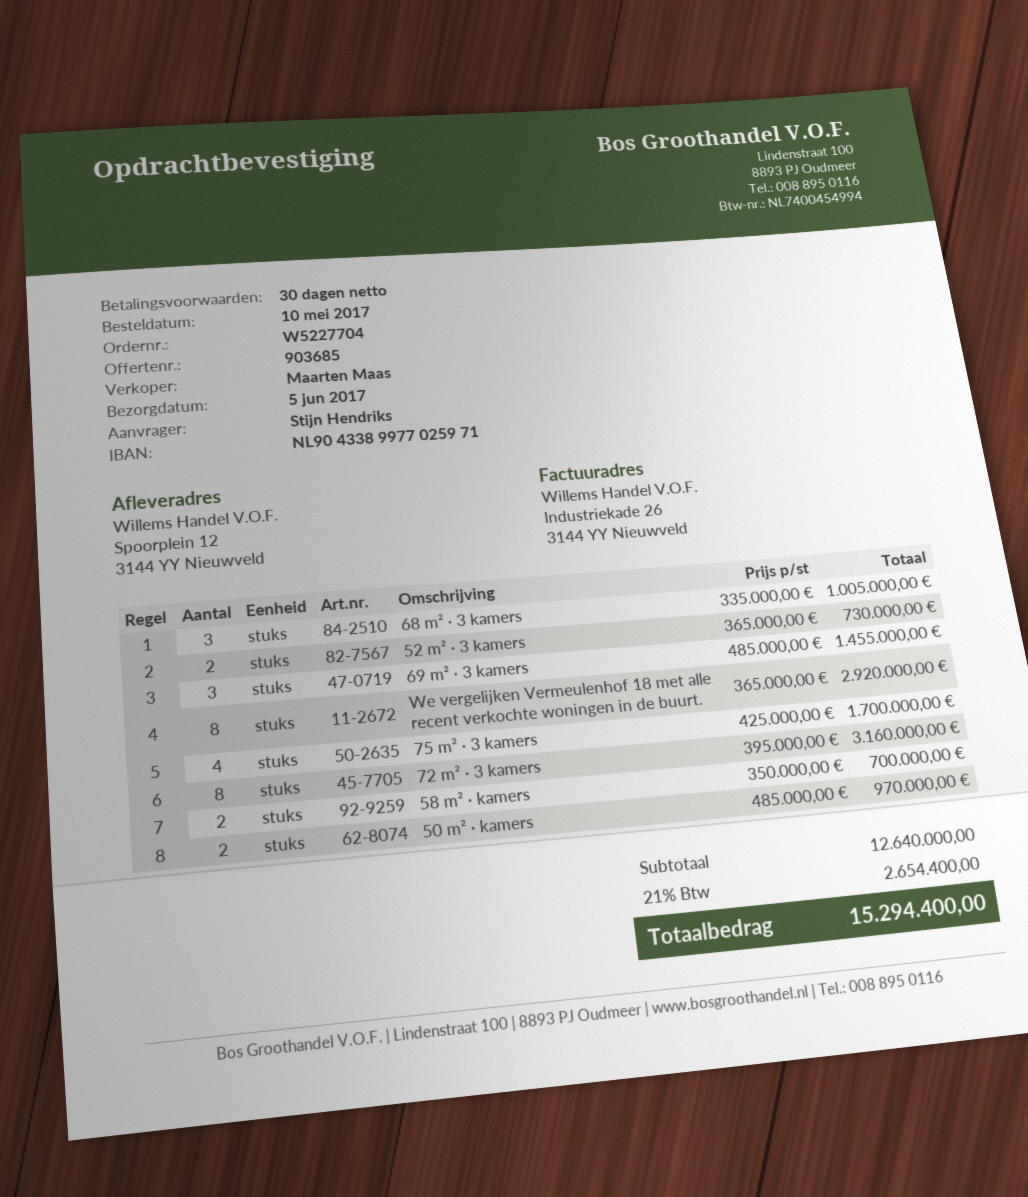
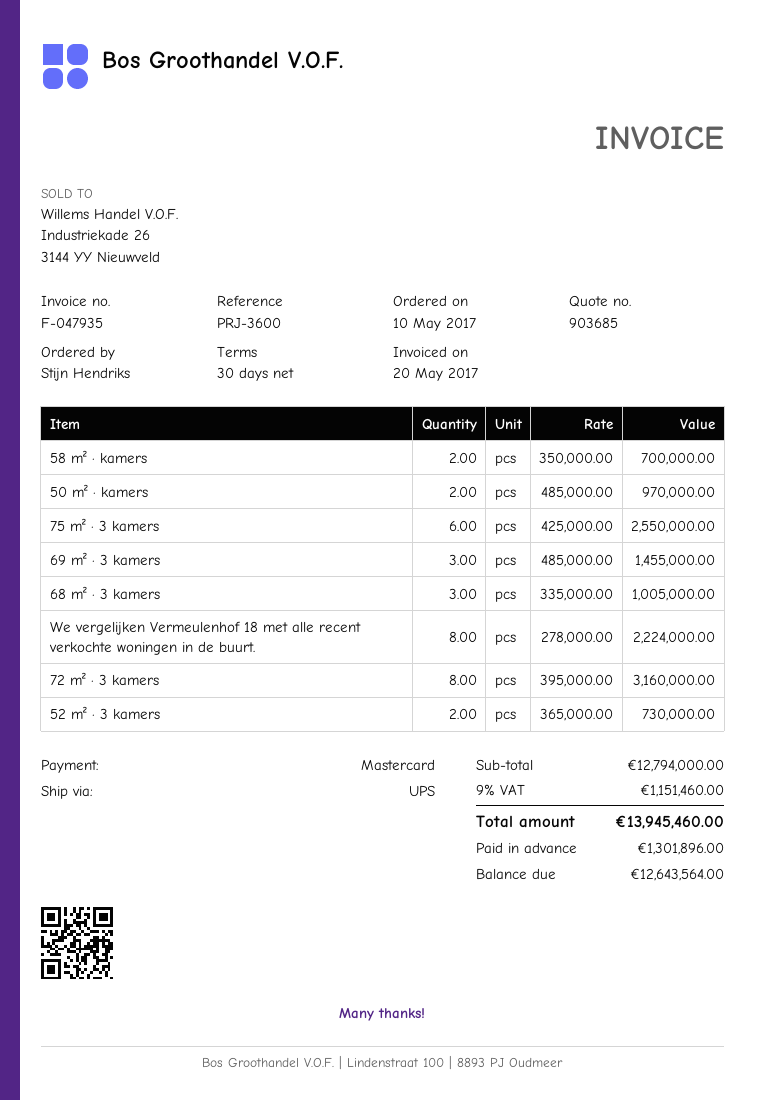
We vergelijken Vermeulenhof 18 met alle recent verkochte woningen in de buurt.: 8 x 365000.00 = 2920000.00 -> 8 x 278000.00 = 2224000.00
75 m² · 3 kamers: 4 x 425000.00 = 1700000.00 -> 6 x 425000.00 = 2550000.00
subtotal: 12640000.00 -> 12794000.00
tax: 21% = 2654400.00 -> 9% = 1151460.00
total: 15294400.00 -> 13945460.00

